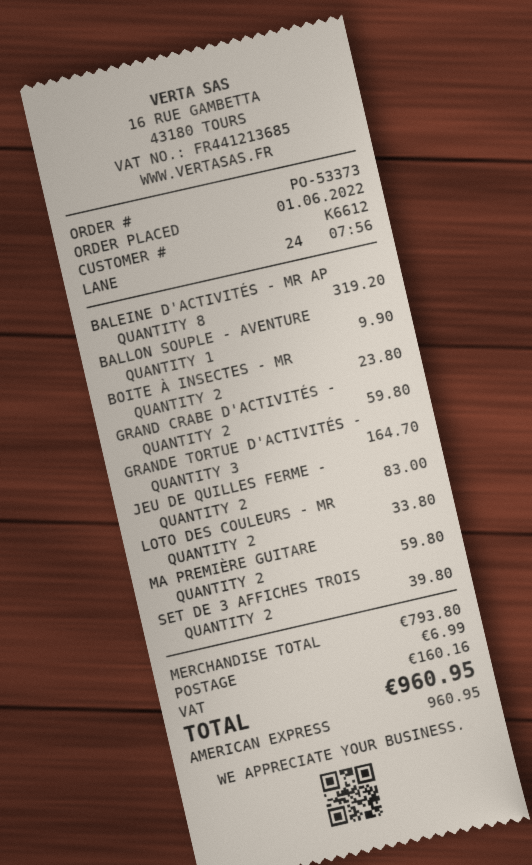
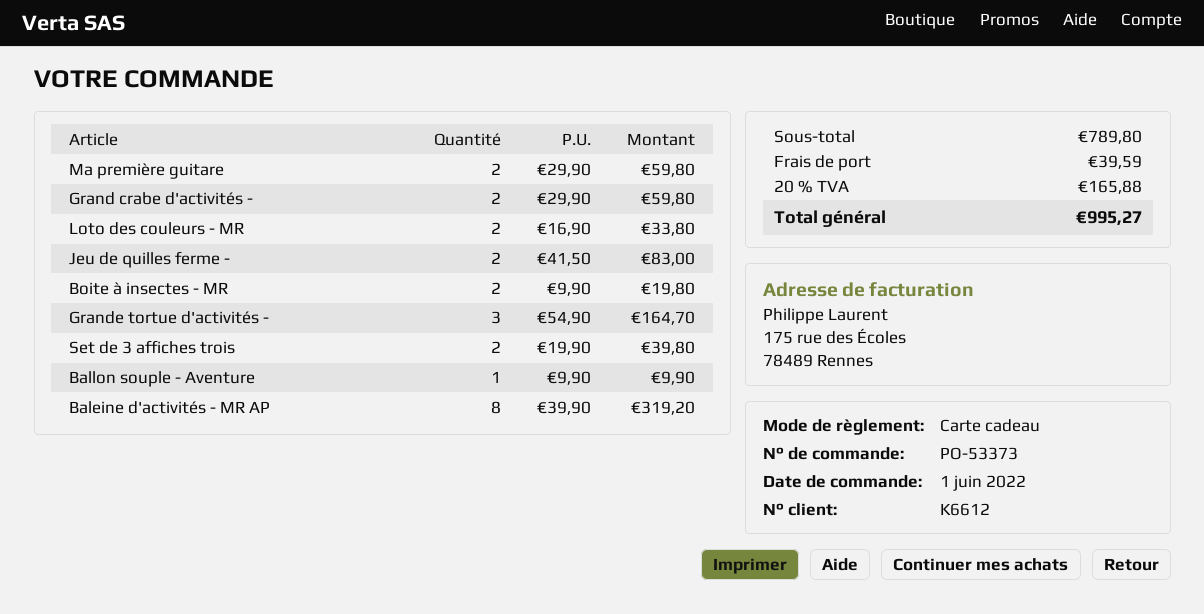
payment method: American Express -> gift card
BOITE À INSECTES - MR: 2 for 23.80 -> 2 for 19.80
subtotal: 793.80 -> 789.80
shipping: 6.99 -> 39.59
tax: 160.16 -> 165.88
total: 960.95 -> 995.27

